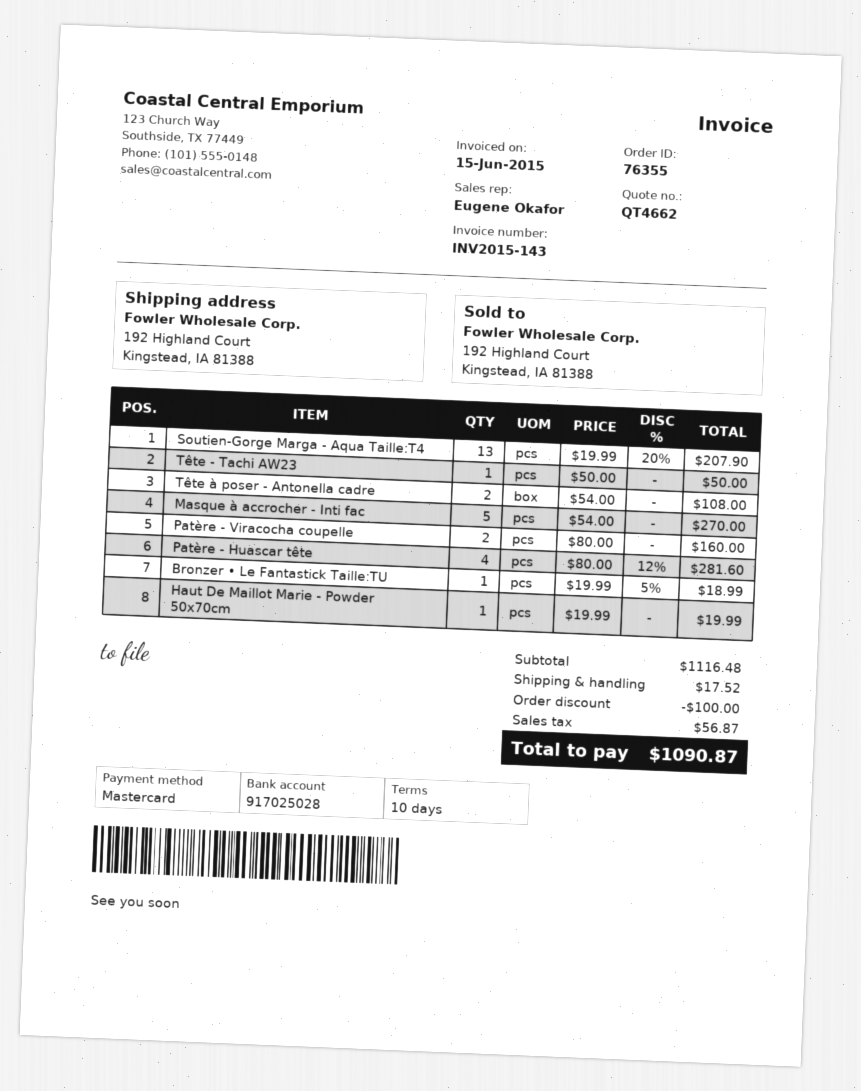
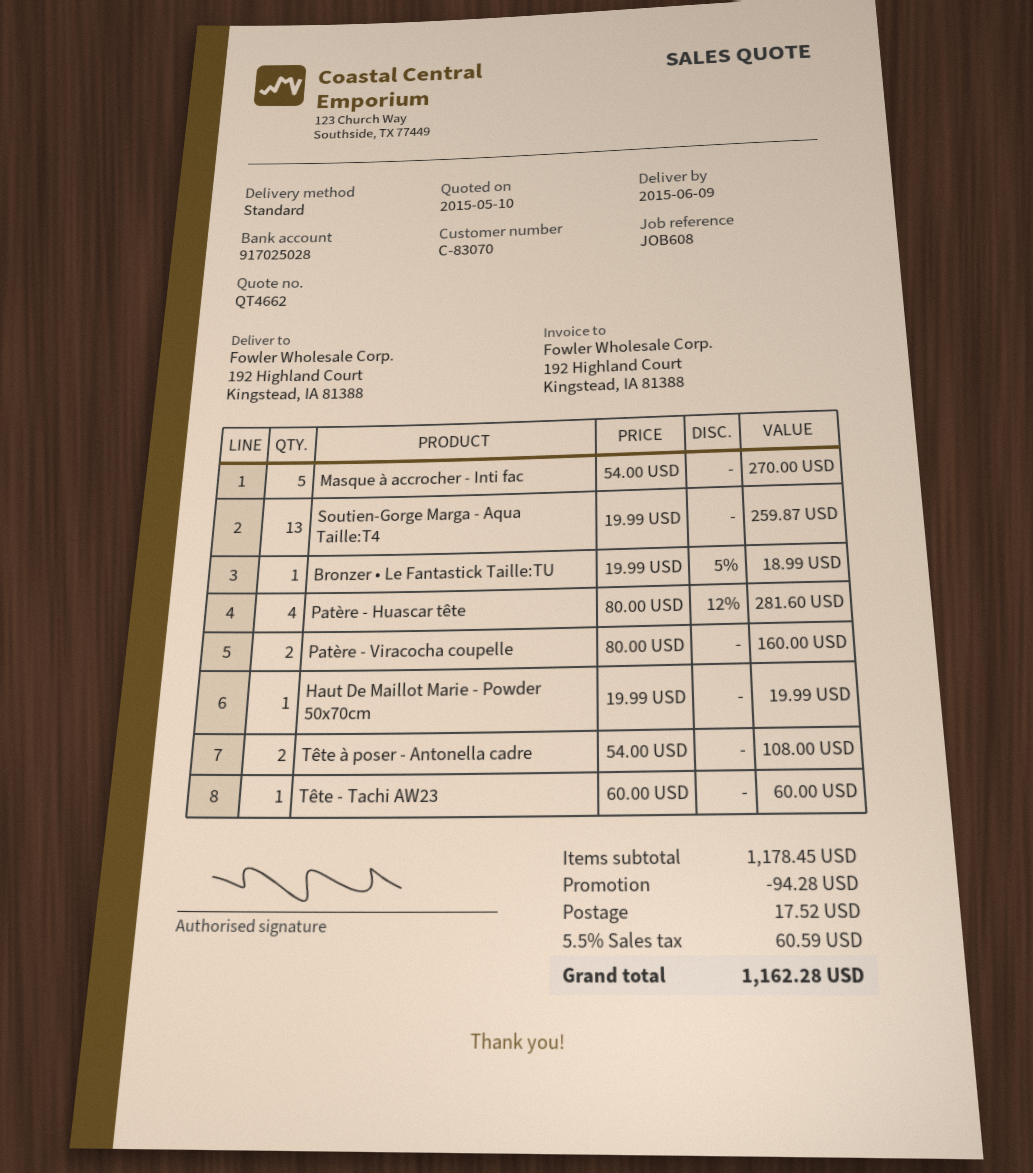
Soutien-Gorge Marga - Aqua Taille:T4: 13 x 19.99 - 20% = 207.90 -> 13 x 19.99 = 259.87
Tête - Tachi AW23: 1 x 50.00 = 50.00 -> 1 x 60.00 = 60.00
subtotal: 1116.48 -> 1178.45
discount: 100.00 -> 94.28
tax: 56.87 -> 60.59
total: 1090.87 -> 1162.28

